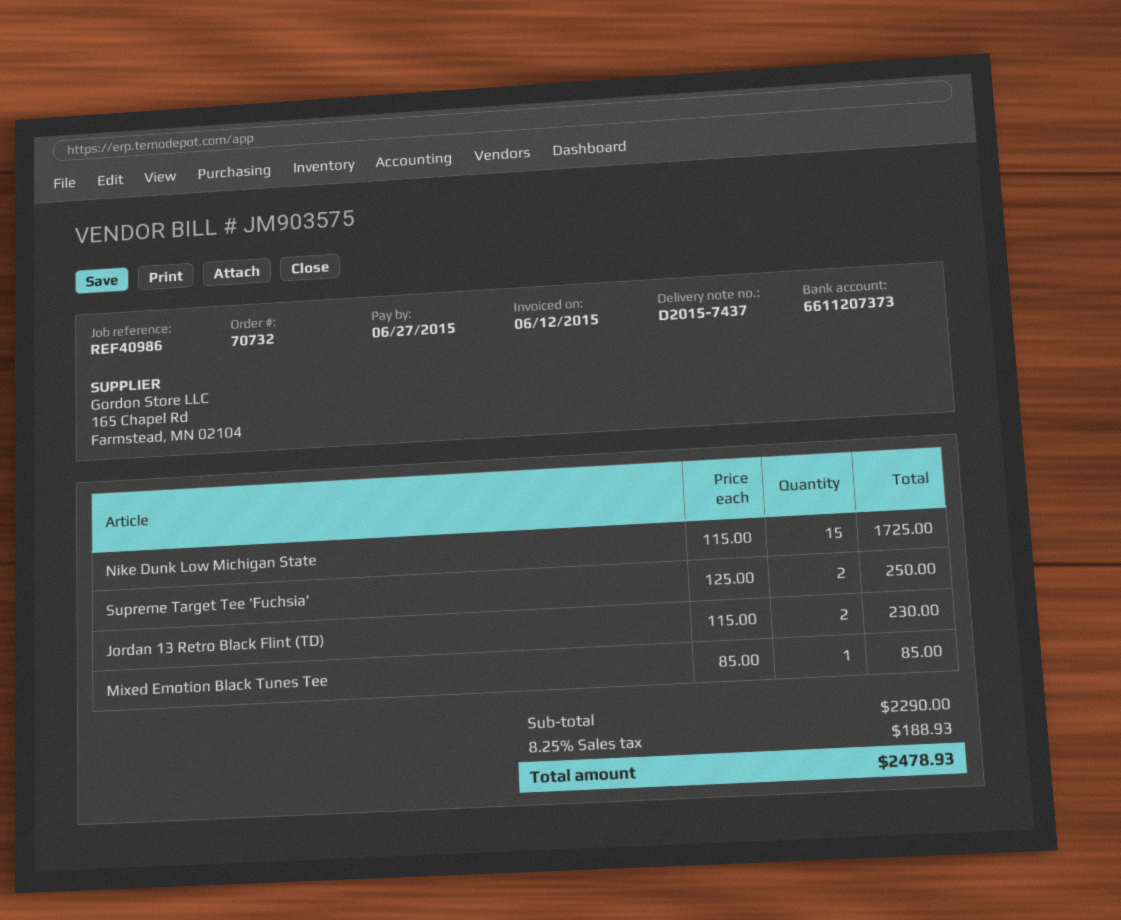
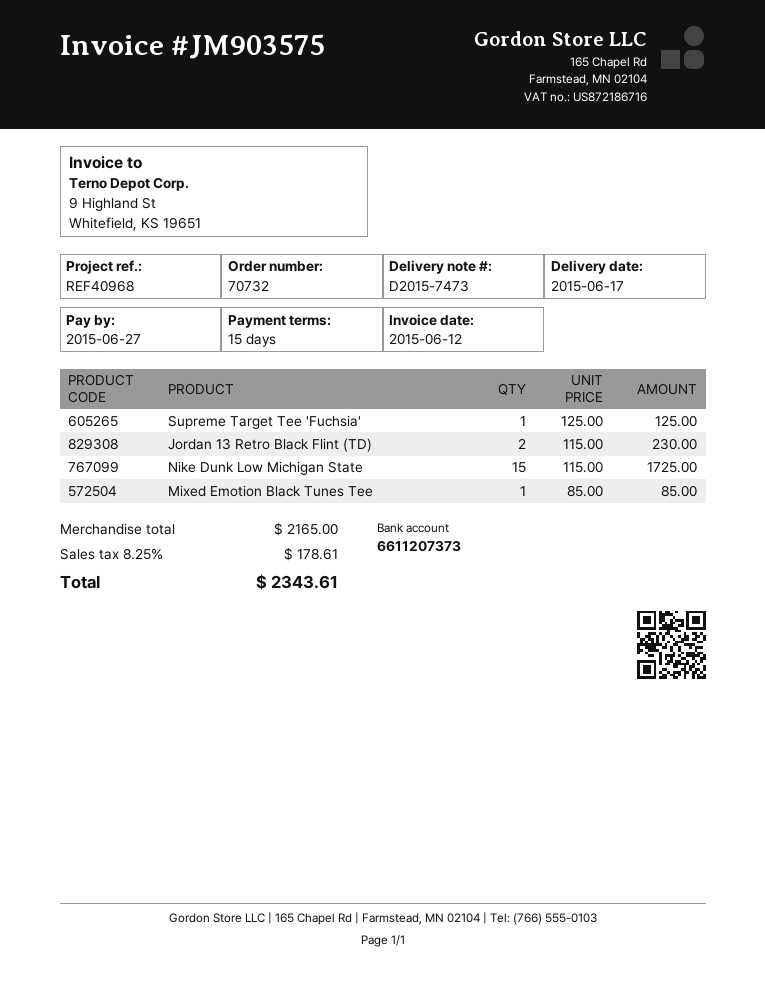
delivery note number: D2015-7437 -> D2015-7473
reference: REF40986 -> REF40968
Supreme Target Tee 'Fuchsia': 2 x 125.00 = 250.00 -> 1 x 125.00 = 125.00
subtotal: 2290.00 -> 2165.00
tax: 8.25% = 188.93 -> 8.25% = 178.61
total: 2478.93 -> 2343.61

